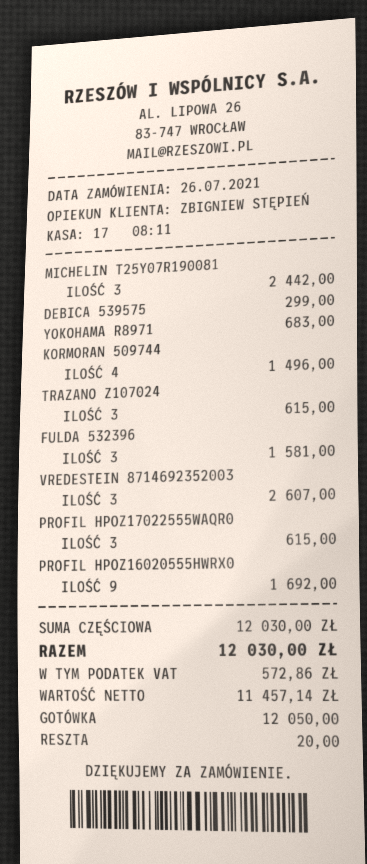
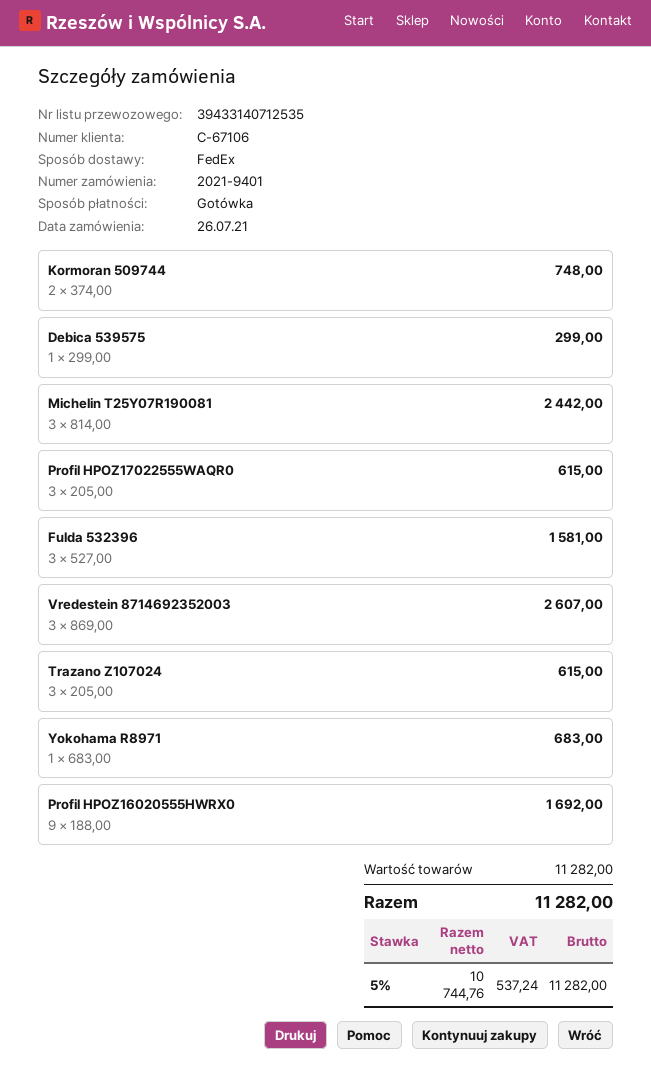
KORMORAN 509744: 4 for 1496.00 -> 2 for 748.00
subtotal: 12030.00 -> 11282.00
net: 11457.14 -> 10744.76
tax: 572.86 -> 537.24
total: 12030.00 -> 11282.00

